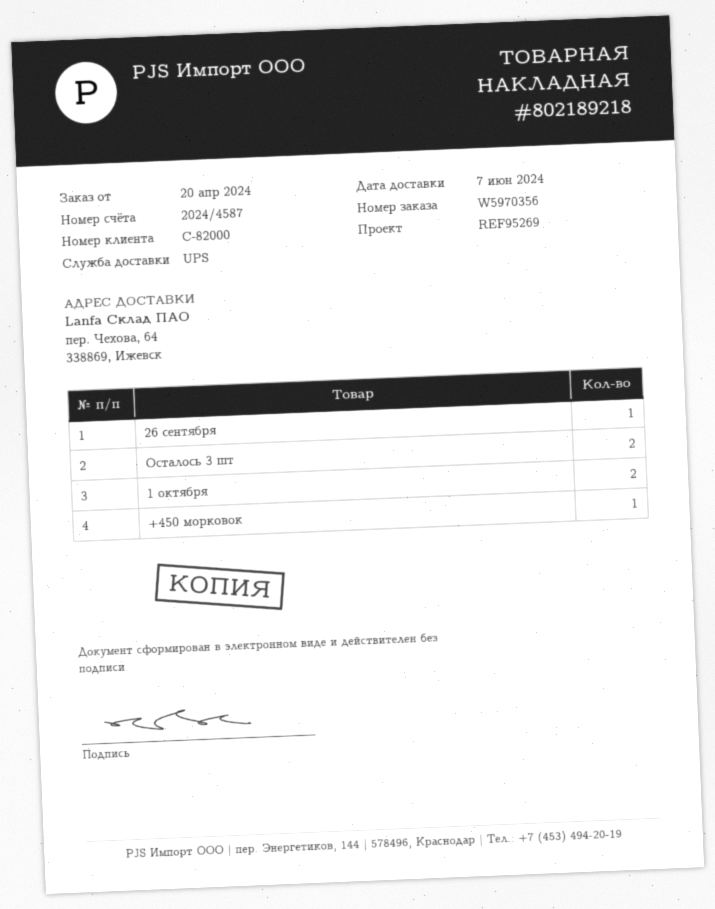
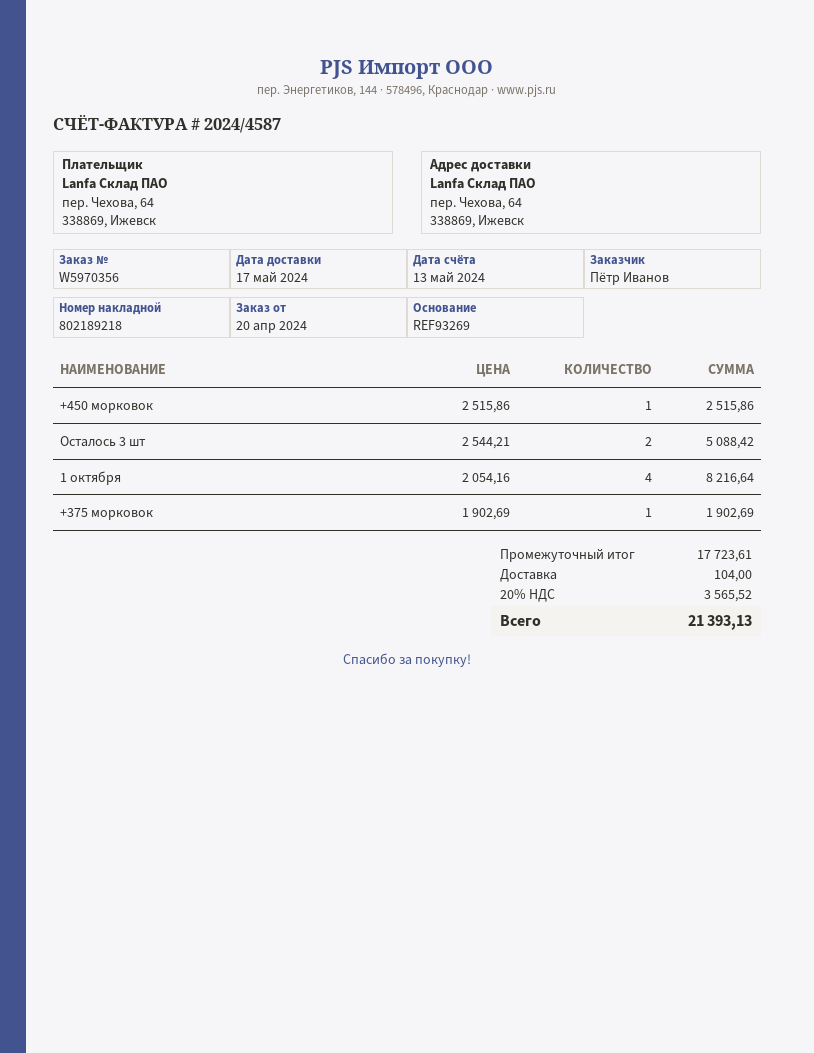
delivery date: 2024-06-07 -> 2024-05-17
reference: REF95269 -> REF93269
26 сентября: 1 -> none
1 октября: 2 -> 4
+375 морковок: none -> 1

